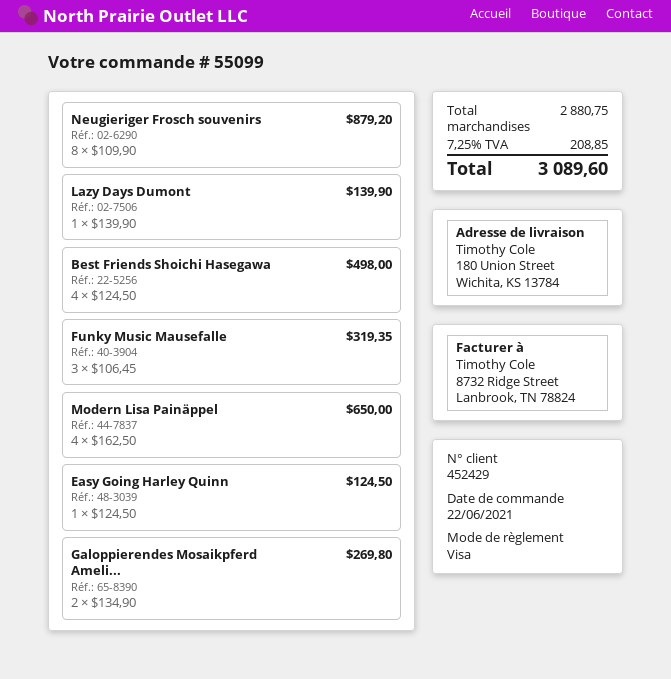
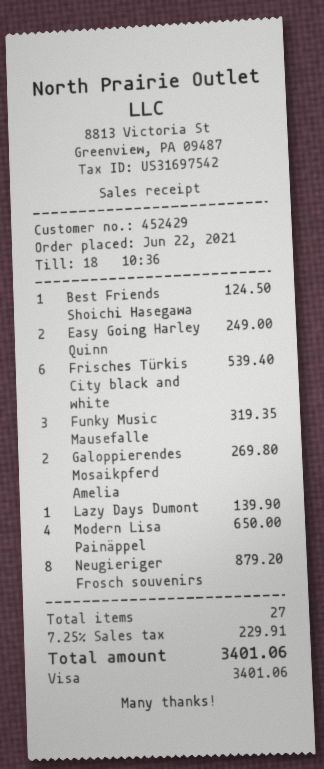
Best Friends Shoichi Hasegawa: 4 for 498.00 -> 1 for 124.50
Easy Going Harley Quinn: 1 for 124.50 -> 2 for 249.00
Frisches Türkis City black and white: none -> 6 for 539.40
tax: 7.25% = 208.85 -> 7.25% = 229.91
total: 3089.60 -> 3401.06

